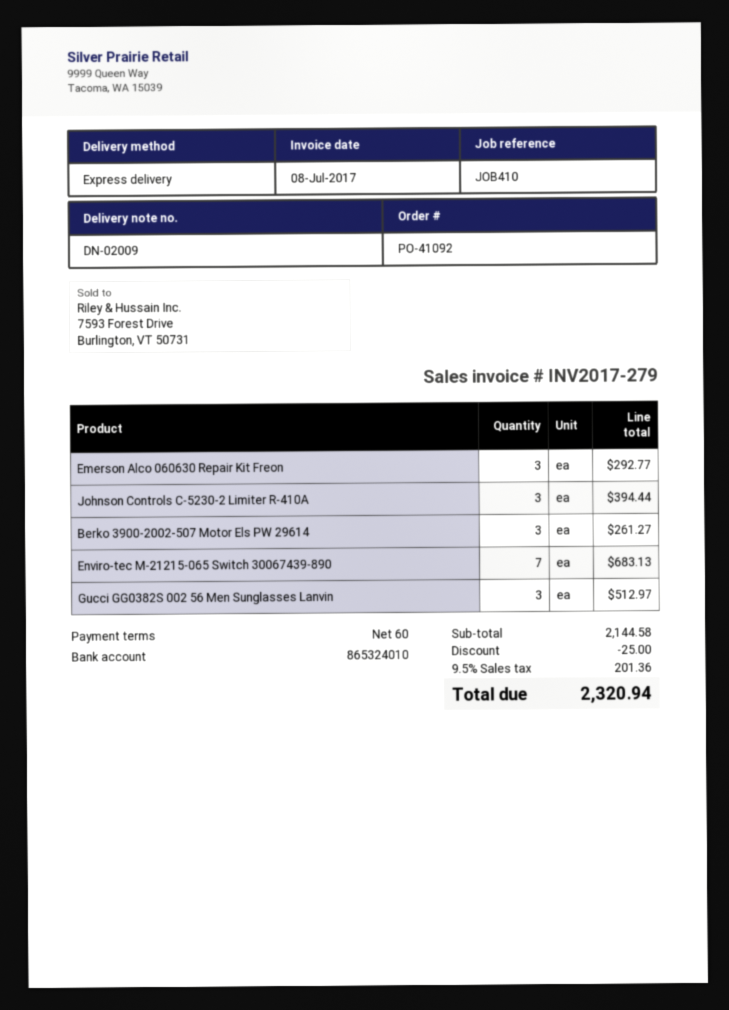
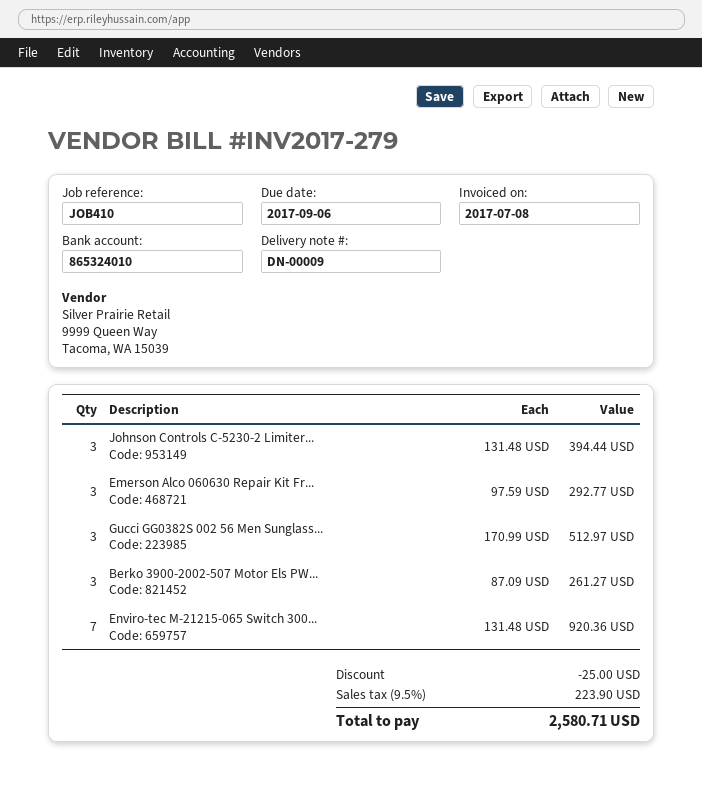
delivery note number: DN-02009 -> DN-00009
Enviro-tec M-21215-065 Switch 30067439-890: 7 for 683.13 -> 7 for 920.36
tax: 9.5% = 201.36 -> 9.5% = 223.90
total: 2320.94 -> 2580.71

